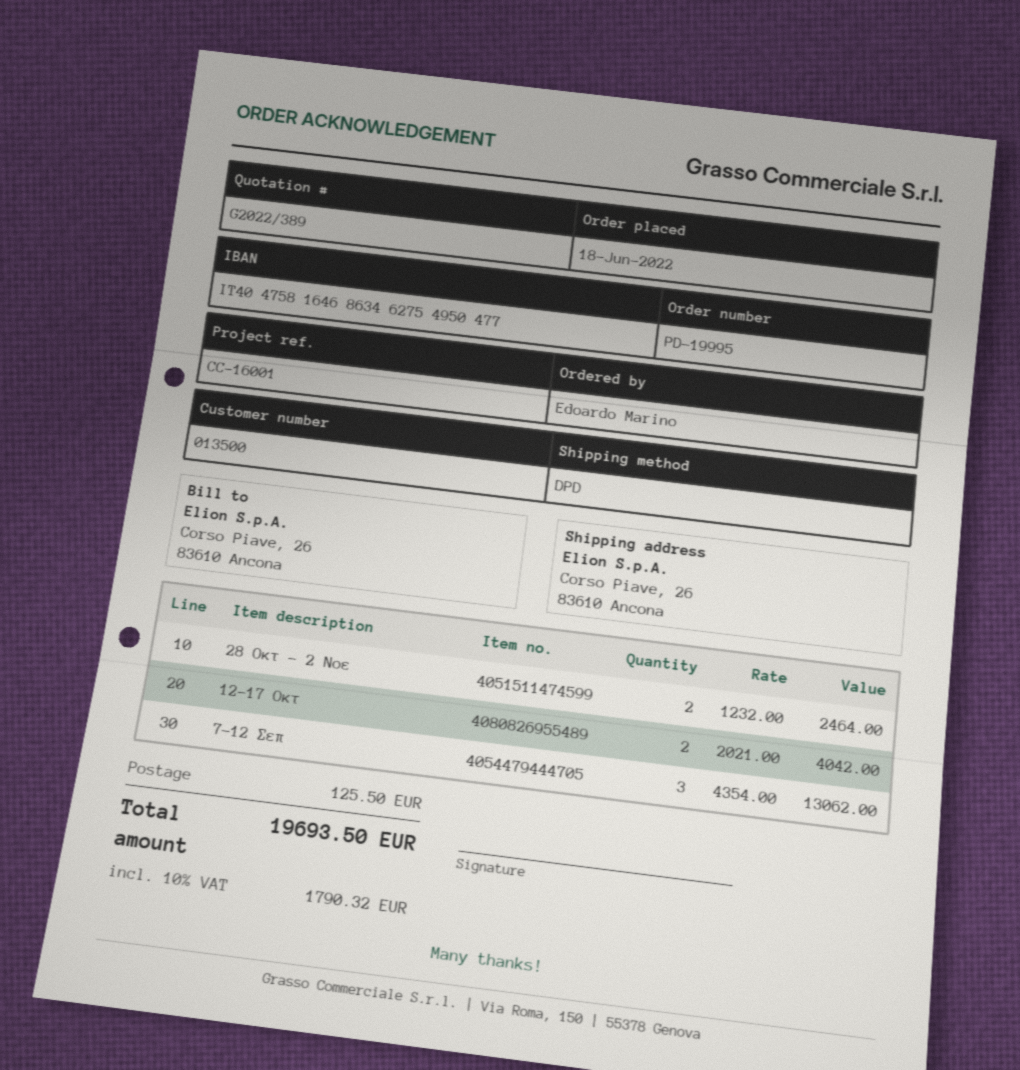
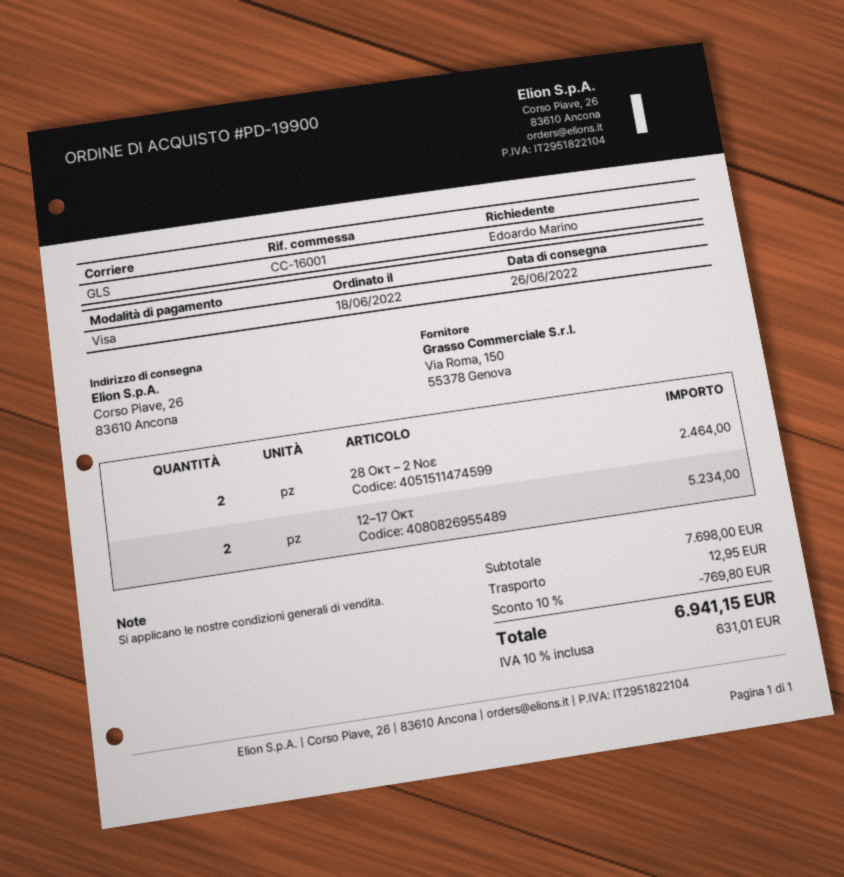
order number: PD-19995 -> PD-19900
shipping method: DPD -> GLS
12–17 Οκτ: 2 for 4042.00 -> 2 for 5234.00
7–12 Σεπ: 3 for 13062.00 -> none
discount: none -> 10% = 769.80
shipping: 125.50 -> 12.95
tax: 10% = 1790.32 -> 10% = 631.01
total: 19693.50 -> 6941.15

